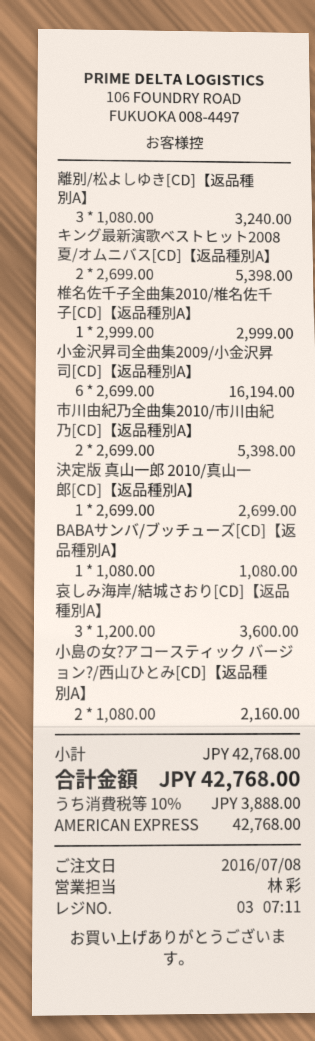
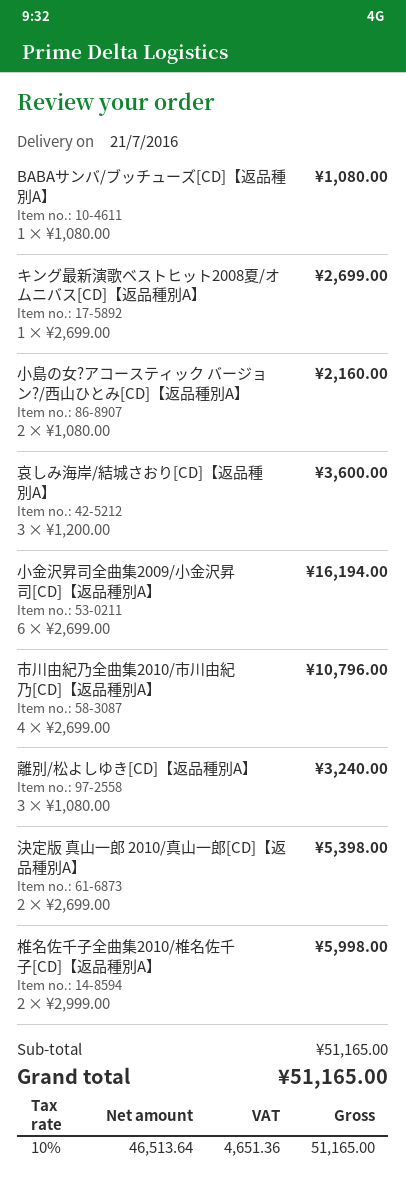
キング最新演歌ベストヒット2008夏/オムニバス[CD]【返品種別A】: 2 x 2699.00 = 5398.00 -> 1 x 2699.00 = 2699.00
椎名佐千子全曲集2010/椎名佐千子[CD]【返品種別A】: 1 x 2999.00 = 2999.00 -> 2 x 2999.00 = 5998.00
市川由紀乃全曲集2010/市川由紀乃[CD]【返品種別A】: 2 x 2699.00 = 5398.00 -> 4 x 2699.00 = 10796.00
決定版 真山一郎 2010/真山一郎[CD]【返品種別A】: 1 x 2699.00 = 2699.00 -> 2 x 2699.00 = 5398.00
subtotal: 42768.00 -> 51165.00
tax: 10% = 3888.00 -> 10% = 4651.36
total: 42768.00 -> 51165.00

